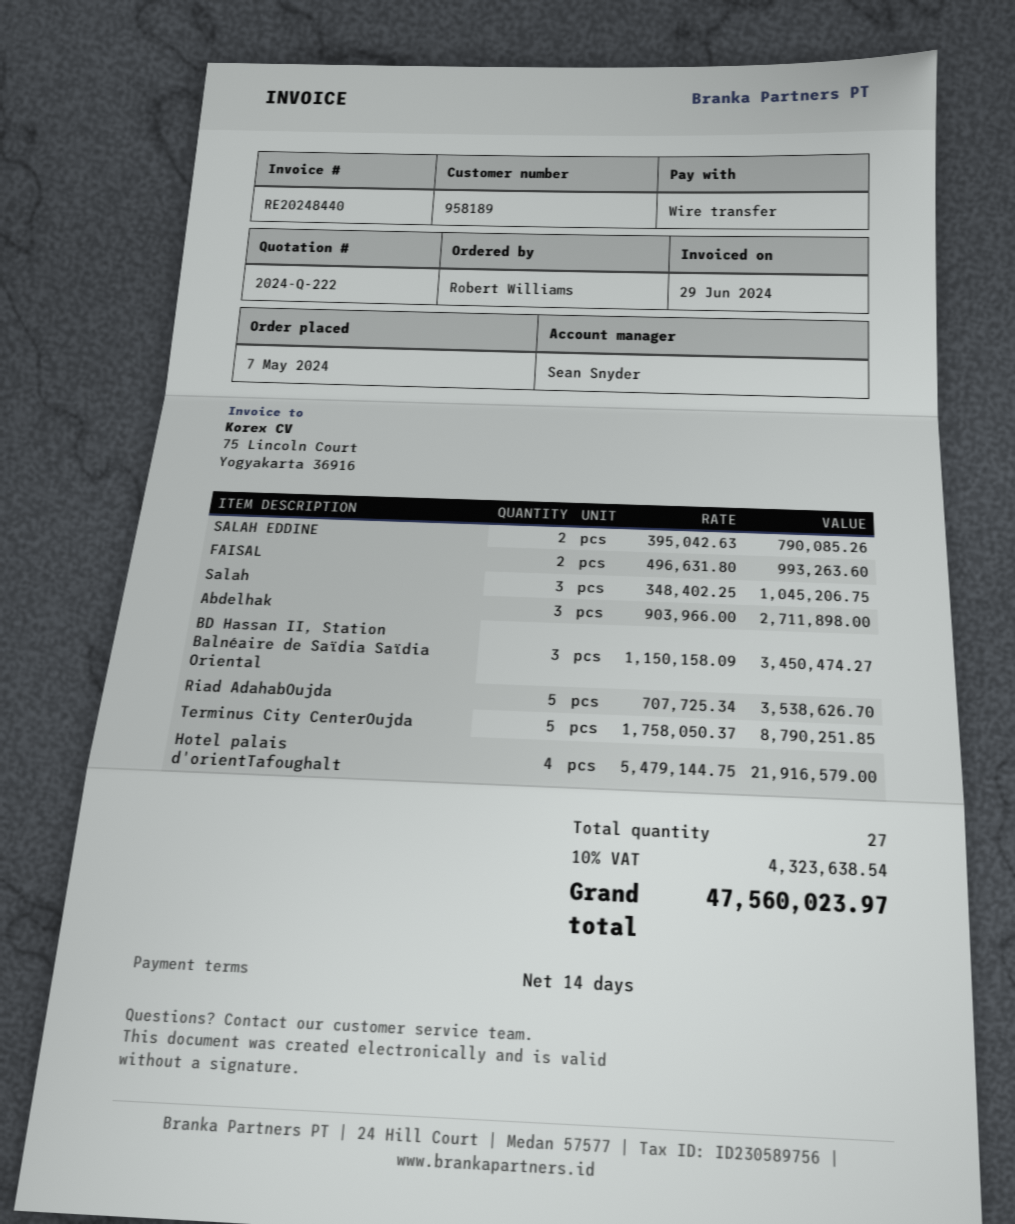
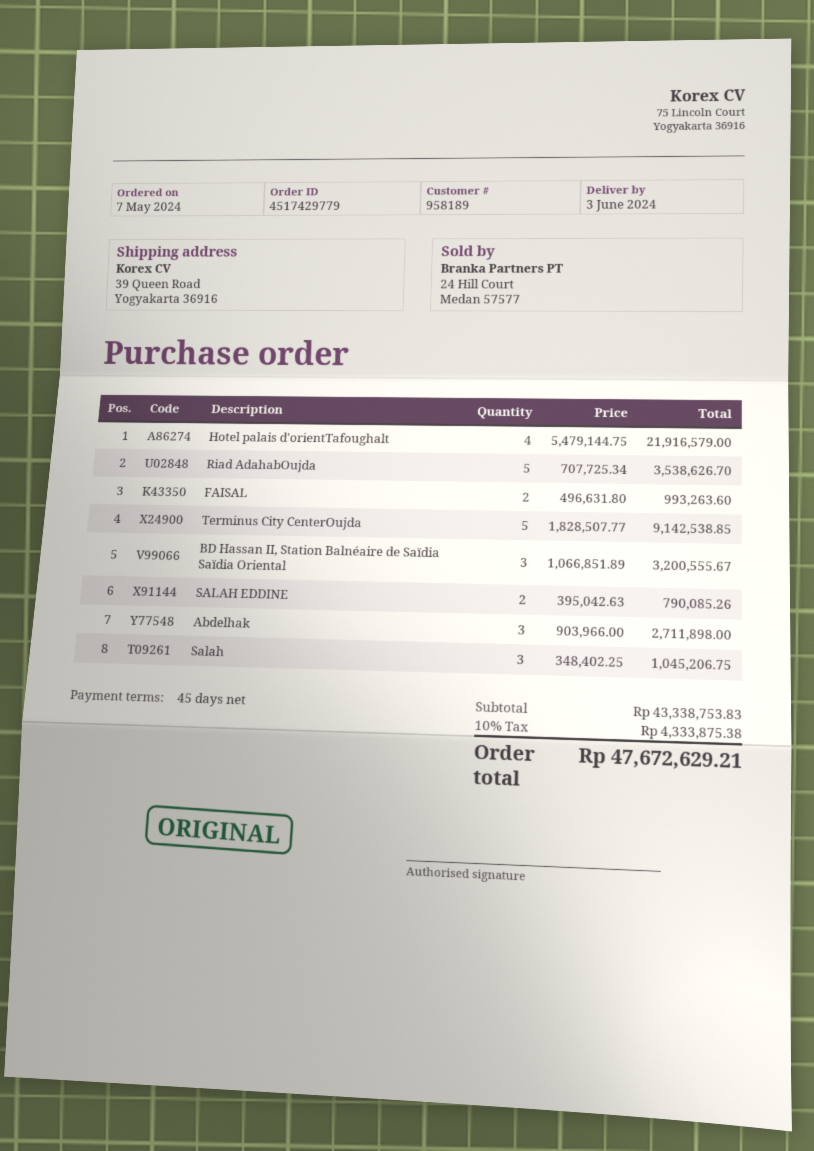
payment terms: 14 days -> 45 days
BD Hassan II, Station Balnéaire de Saïdia Saïdia Oriental: 3 x 1150158.09 = 3450474.27 -> 3 x 1066851.89 = 3200555.67
Terminus City CenterOujda: 5 x 1758050.37 = 8790251.85 -> 5 x 1828507.77 = 9142538.85
tax: 10% = 4323638.54 -> 10% = 4333875.38
total: 47560023.97 -> 47672629.21

